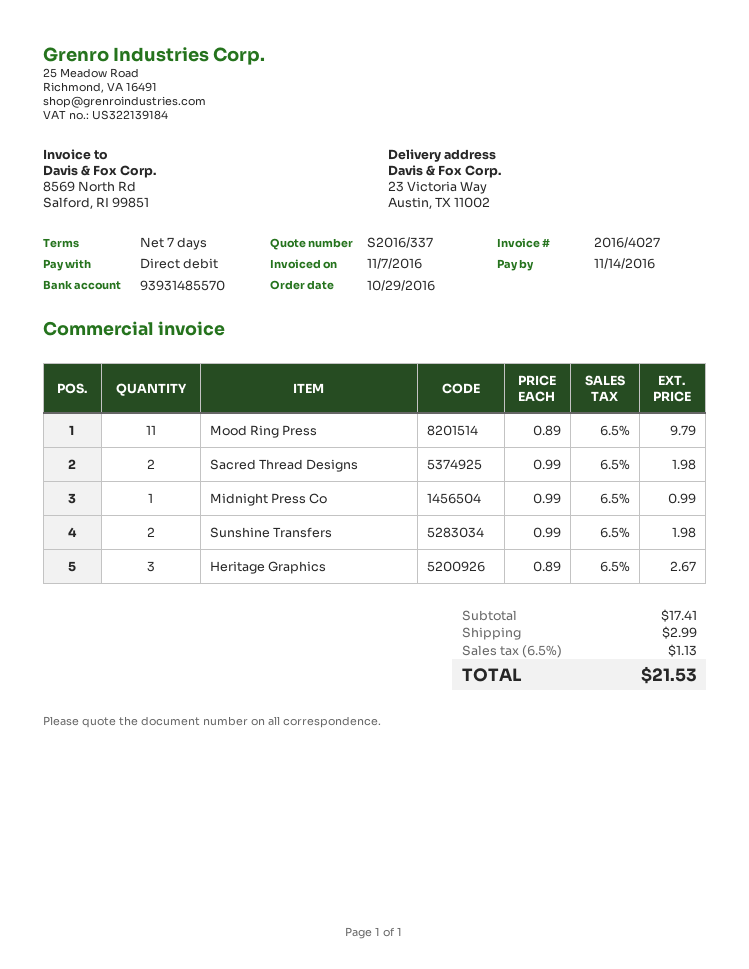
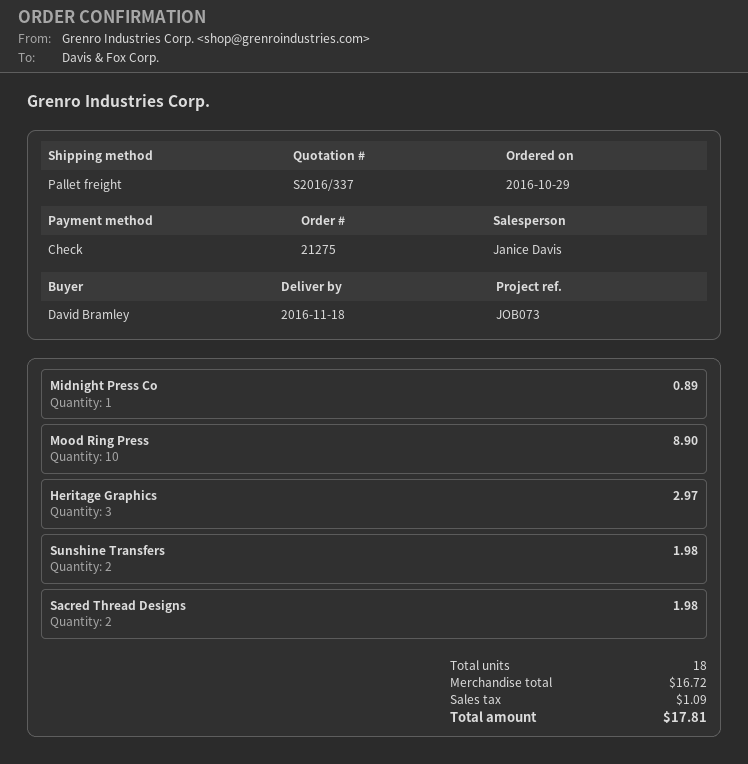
payment method: direct debit -> cheque
Mood Ring Press: 11 for 9.79 -> 10 for 8.90
Midnight Press Co: 1 for 0.99 -> 1 for 0.89
Heritage Graphics: 3 for 2.67 -> 3 for 2.97
subtotal: 17.41 -> 16.72
shipping: 2.99 -> none
tax: 1.13 -> 1.09
total: 21.53 -> 17.81

